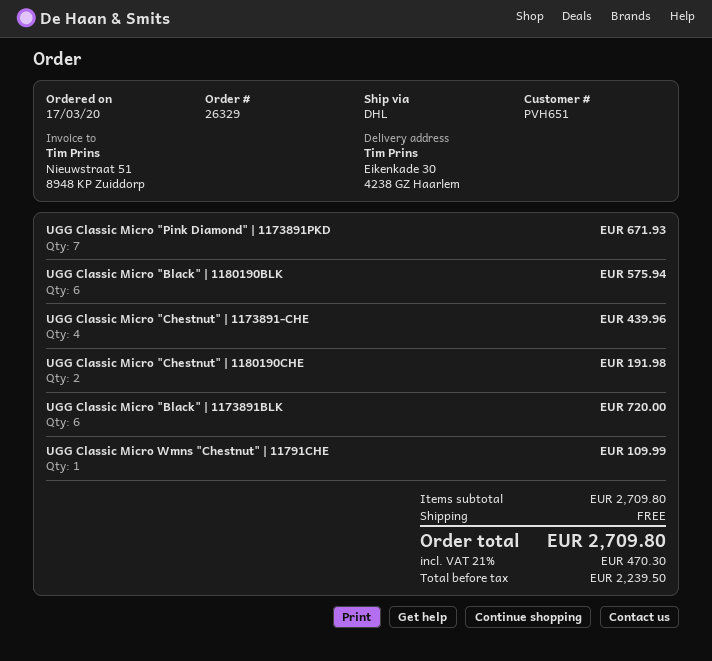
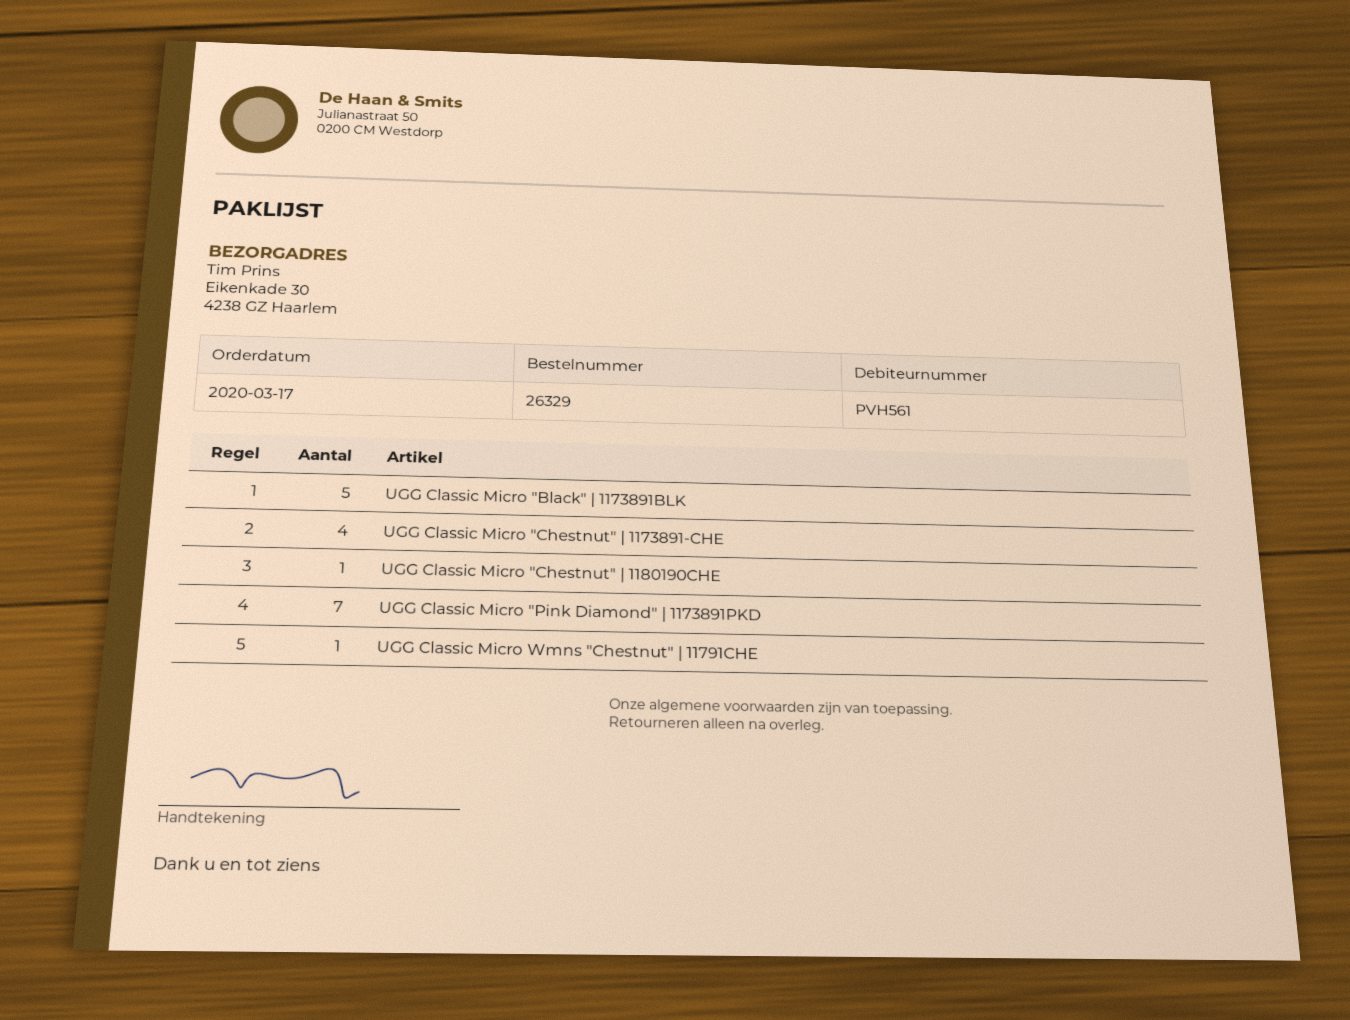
customer number: PVH651 -> PVH561
UGG Classic Micro "Black" | 1180190BLK: 6 -> none
UGG Classic Micro "Chestnut" | 1180190CHE: 2 -> 1
UGG Classic Micro "Black" | 1173891BLK: 6 -> 5

